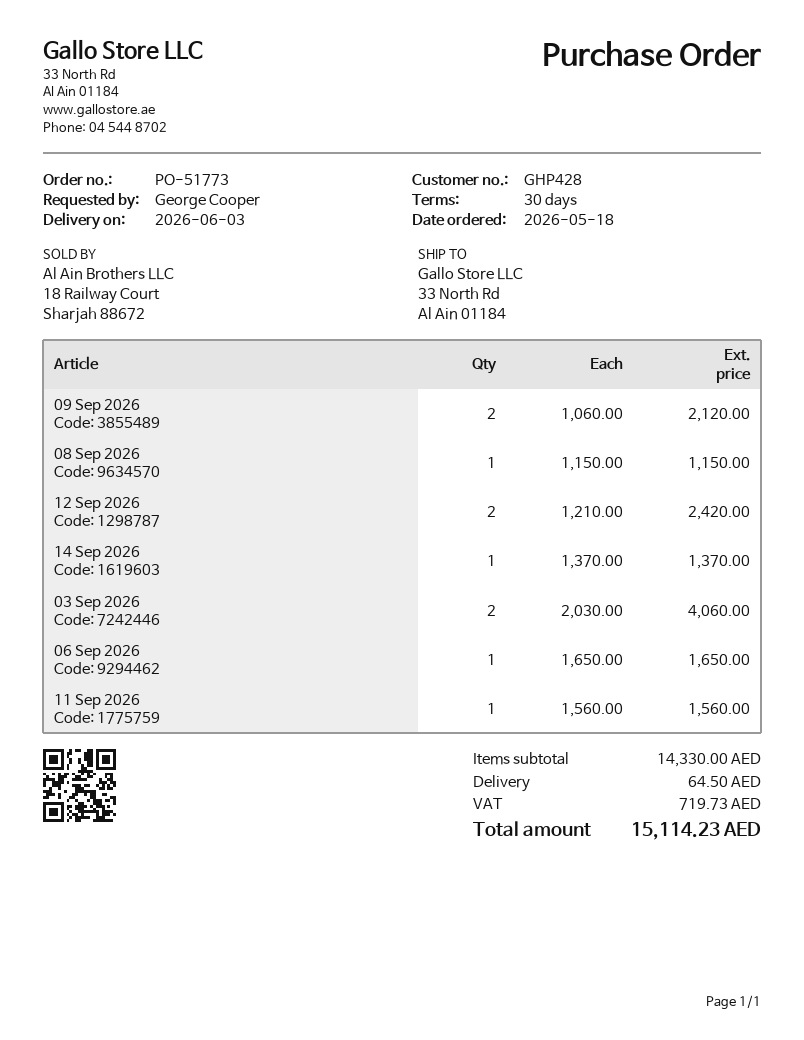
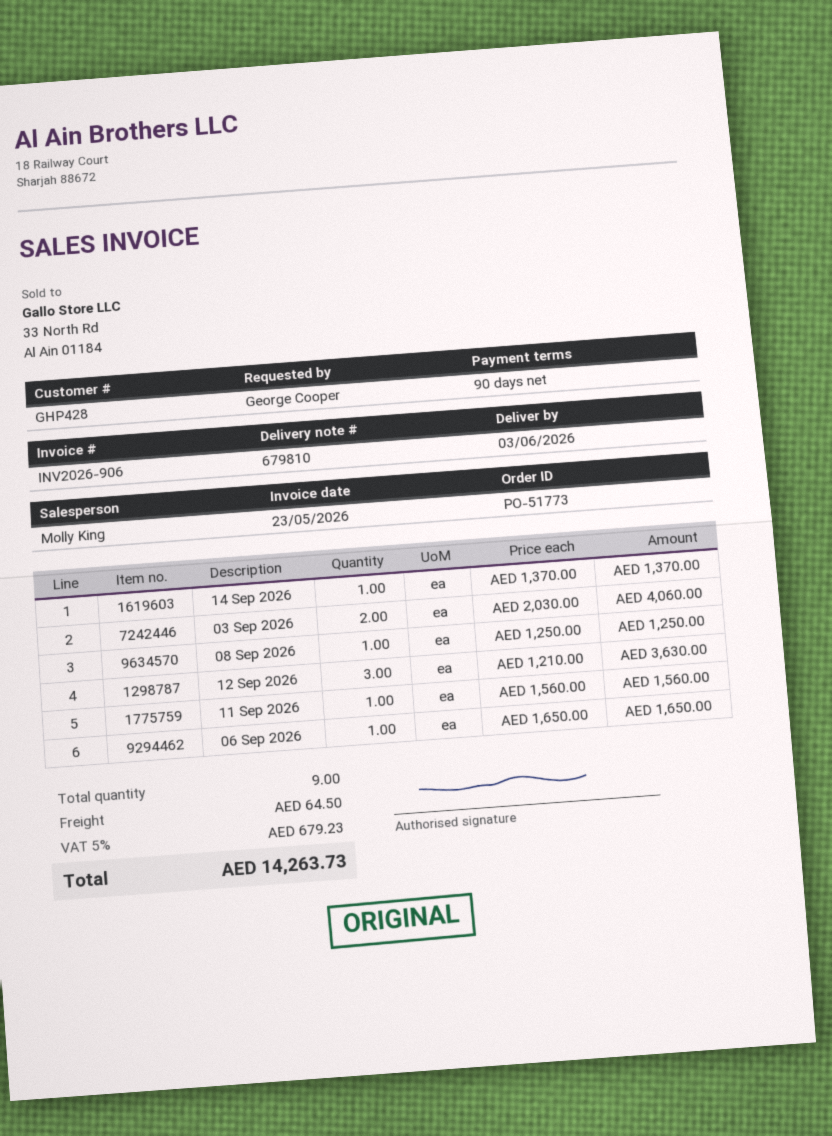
payment terms: 30 days -> 90 days
09 Sep 2026: 2 x 1060.00 = 2120.00 -> none
08 Sep 2026: 1 x 1150.00 = 1150.00 -> 1 x 1250.00 = 1250.00
12 Sep 2026: 2 x 1210.00 = 2420.00 -> 3 x 1210.00 = 3630.00
tax: 719.73 -> 679.23
total: 15114.23 -> 14263.73

